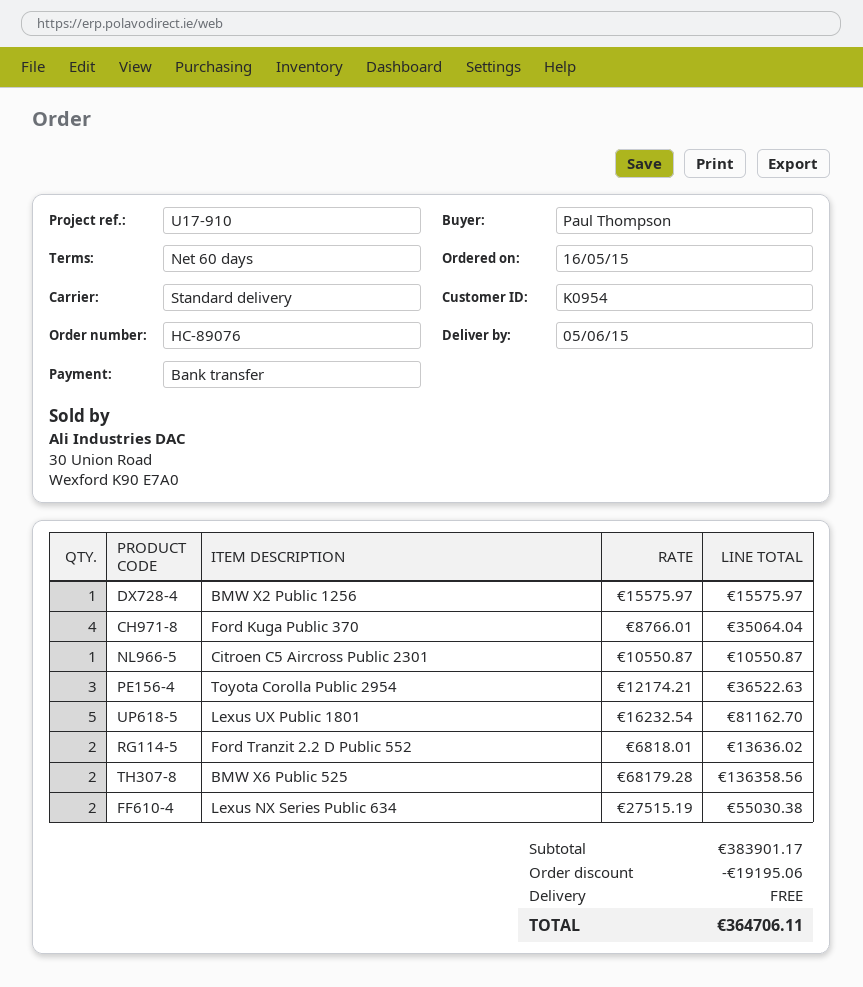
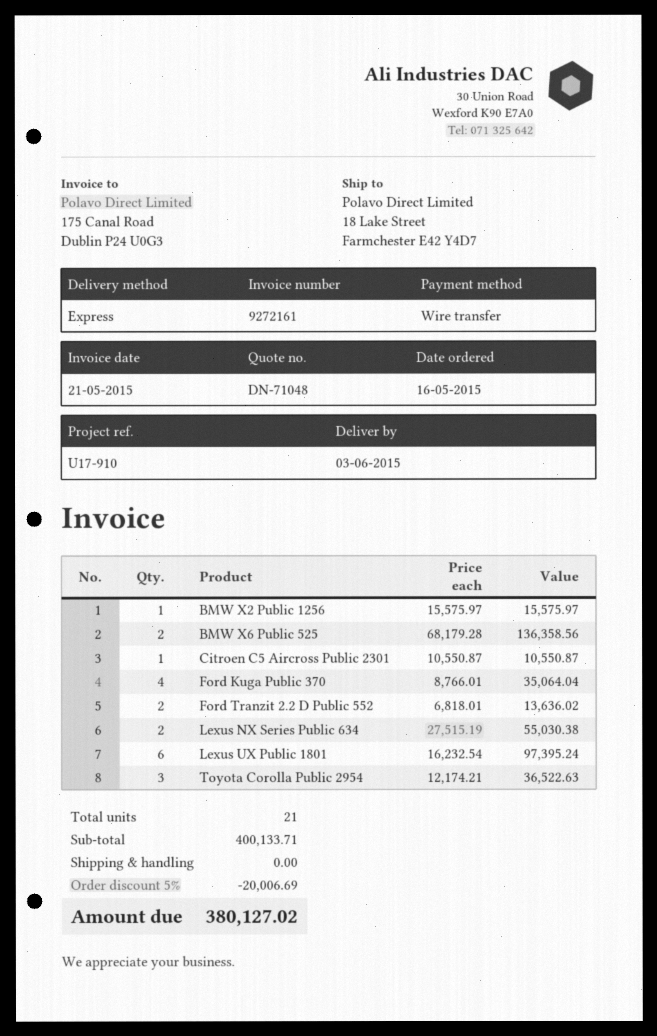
delivery date: 2015-06-05 -> 2015-06-03
shipping method: standard -> express
Lexus UX Public 1801: 5 x 16232.54 = 81162.70 -> 6 x 16232.54 = 97395.24
subtotal: 383901.17 -> 400133.71
discount: 19195.06 -> 20006.69
total: 364706.11 -> 380127.02

